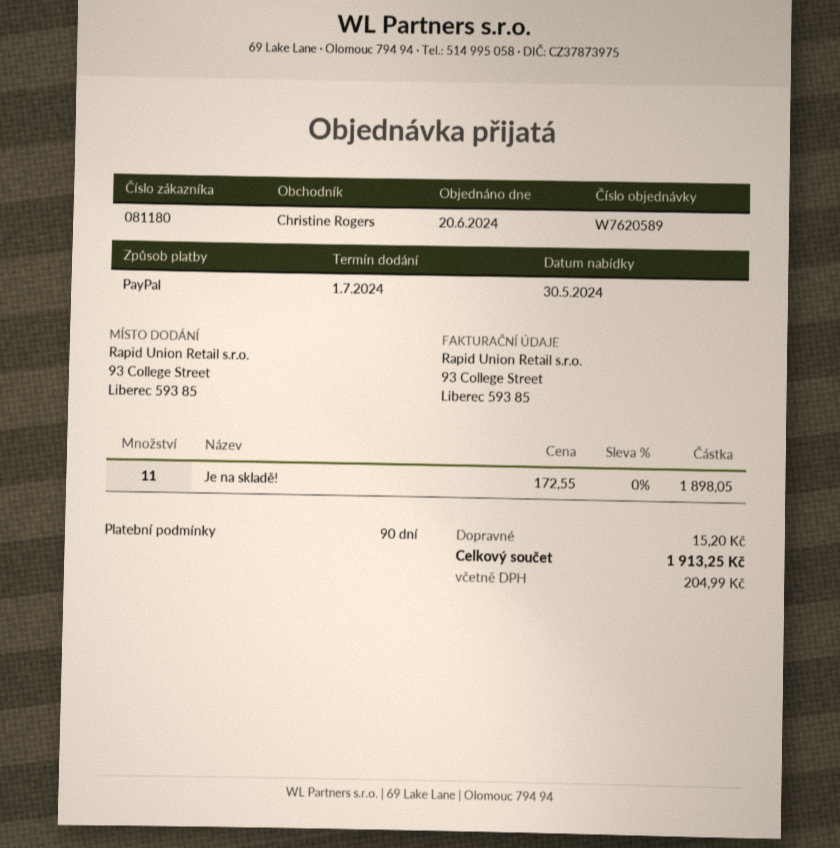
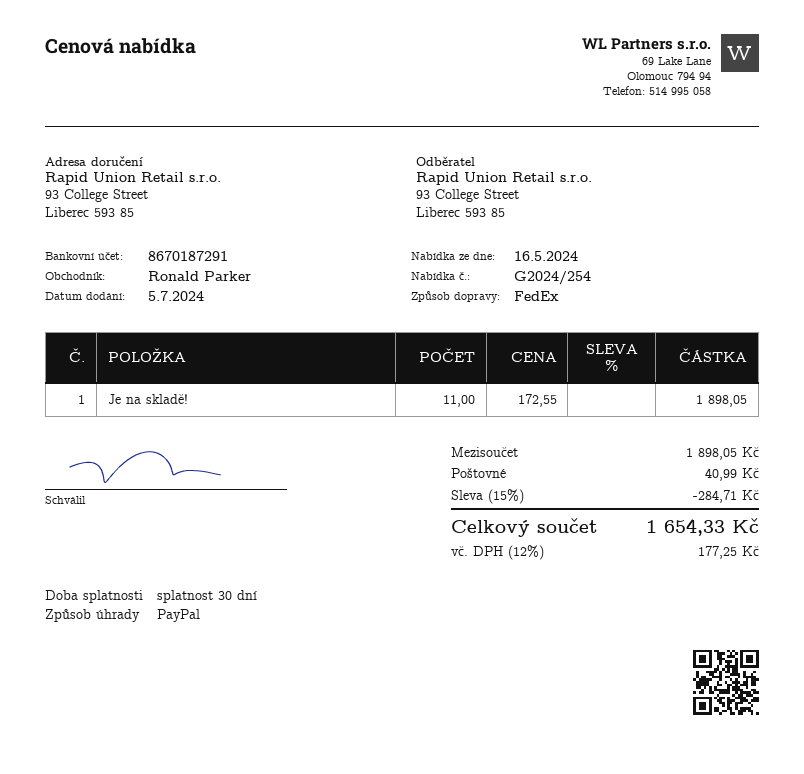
quote date: 2024-05-30 -> 2024-05-16
delivery date: 2024-07-01 -> 2024-07-05
payment terms: 90 days -> 30 days
sales rep: Christine Rogers -> Ronald Parker
discount: none -> 15% = 284.71
shipping: 15.20 -> 40.99
tax: 204.99 -> 177.25
total: 1913.25 -> 1654.33

